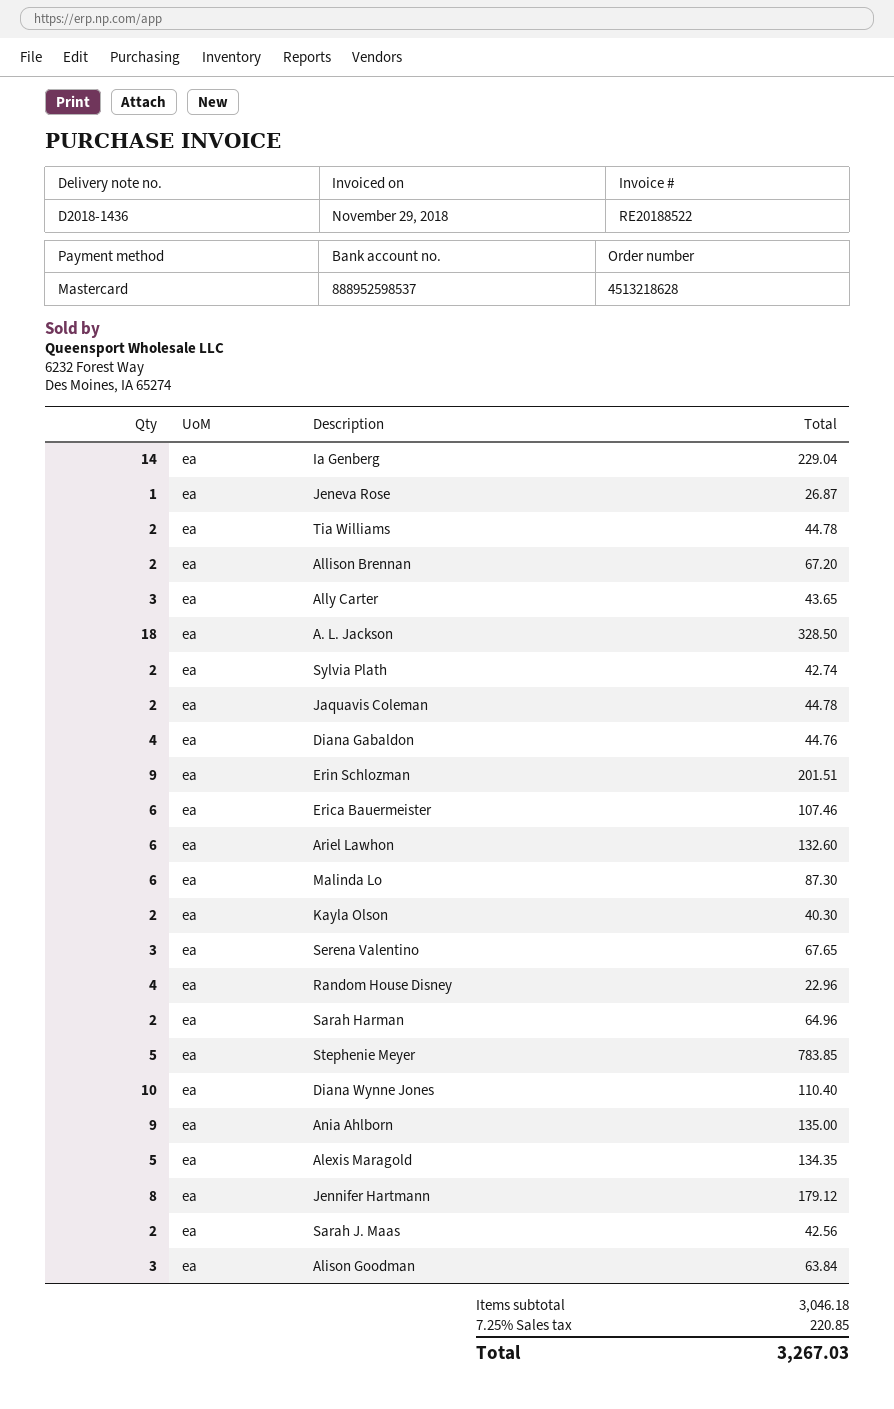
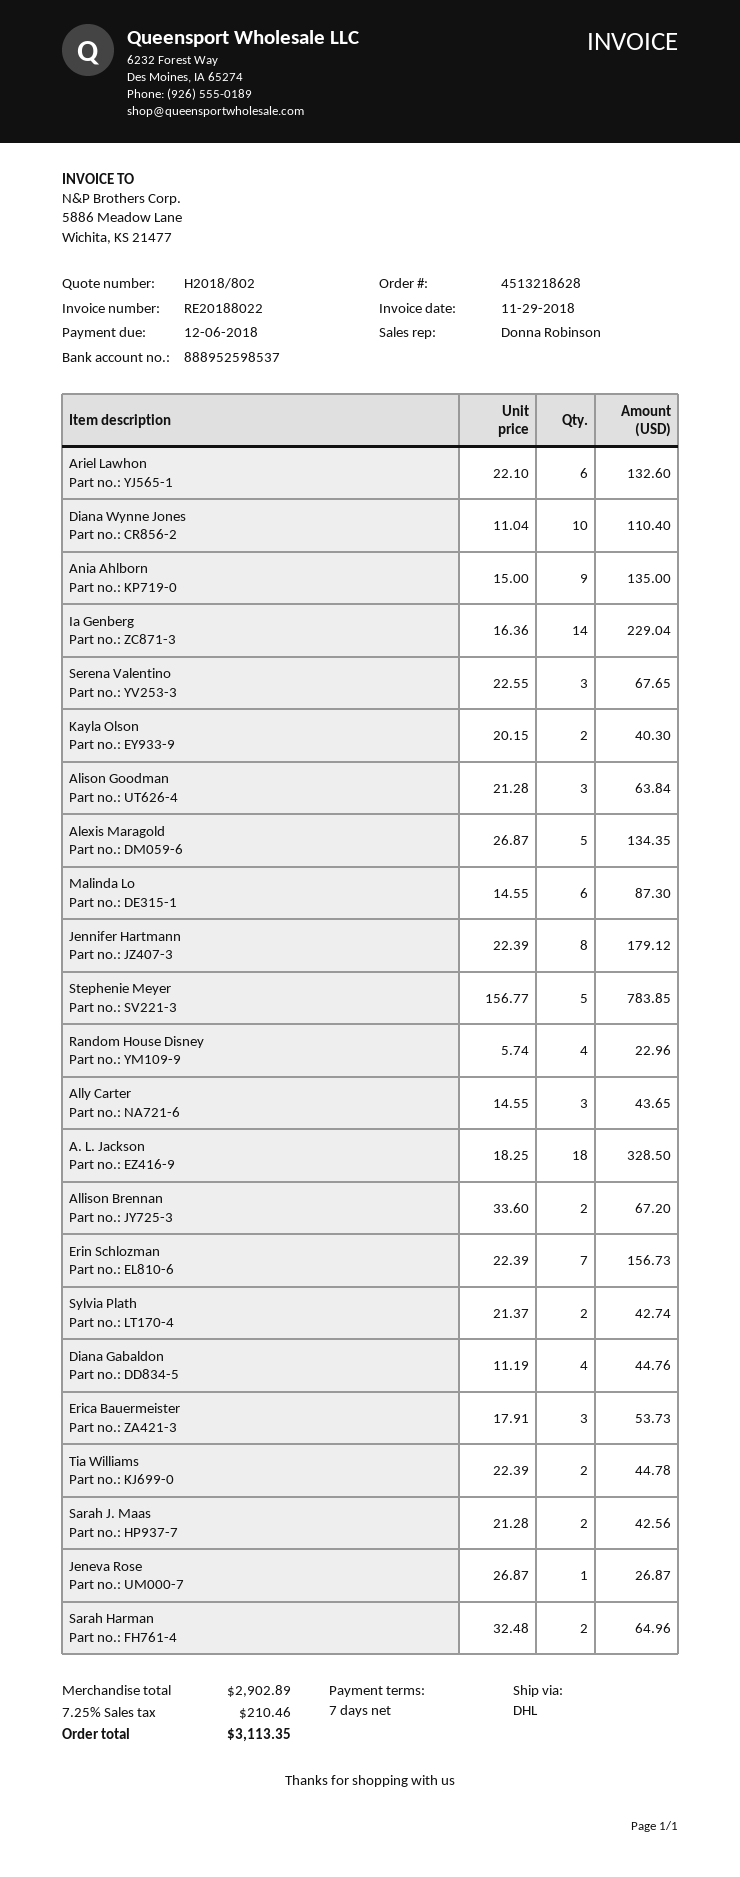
invoice number: RE20188522 -> RE20188022
Jaquavis Coleman: 2 for 44.78 -> none
Erin Schlozman: 9 for 201.51 -> 7 for 156.73
Erica Bauermeister: 6 for 107.46 -> 3 for 53.73
subtotal: 3046.18 -> 2902.89
tax: 7.25% = 220.85 -> 7.25% = 210.46
total: 3267.03 -> 3113.35

